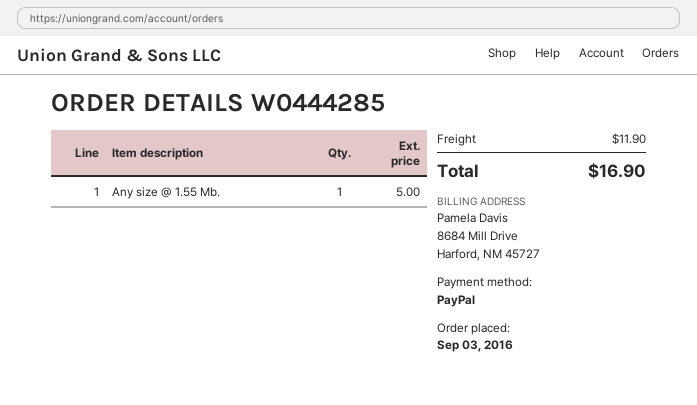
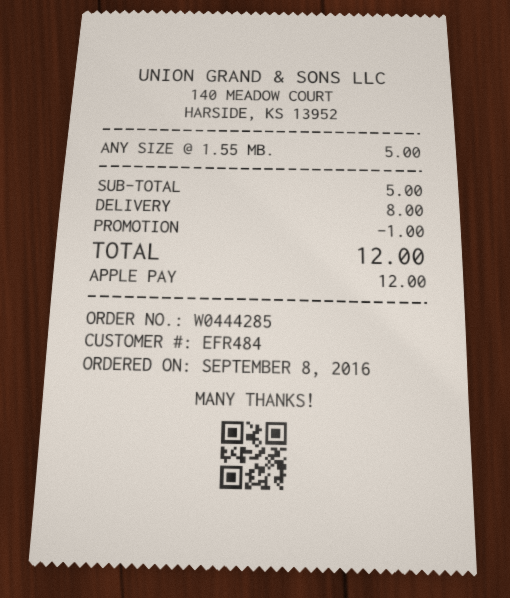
order date: 2016-09-03 -> 2016-09-08
payment method: PayPal -> Apple Pay
discount: none -> 1.00
shipping: 11.90 -> 8.00
total: 16.90 -> 12.00

